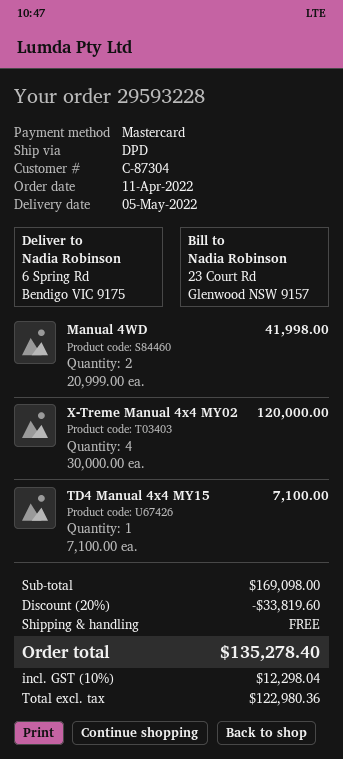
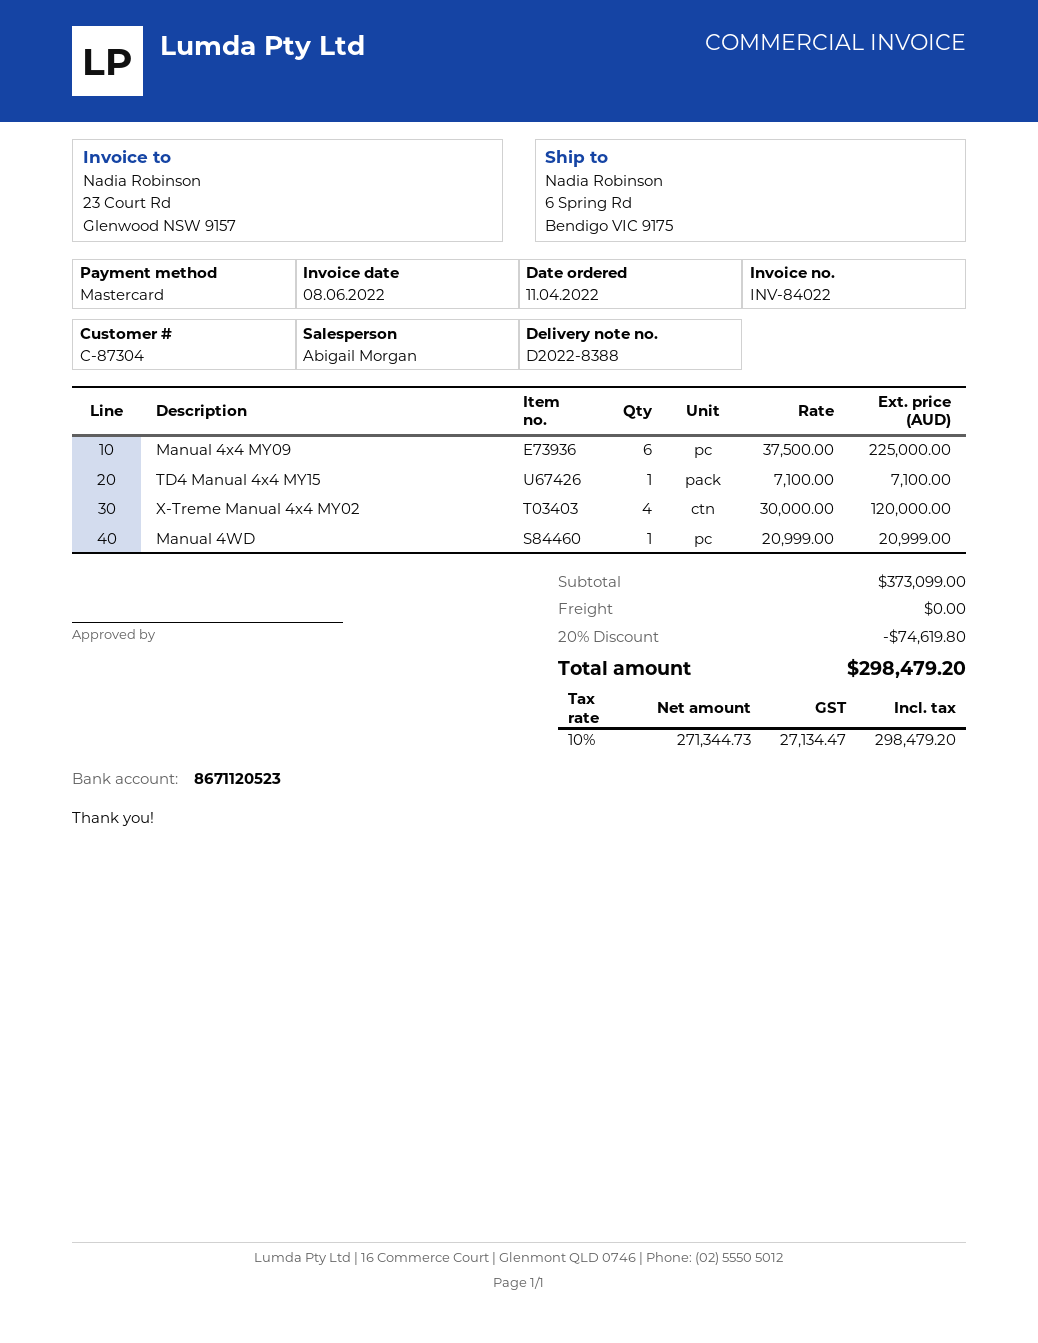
Manual 4WD: 2 x 20999.00 = 41998.00 -> 1 x 20999.00 = 20999.00
Manual 4x4 MY09: none -> 6 x 37500.00 = 225000.00
subtotal: 169098.00 -> 373099.00
discount: 20% = 33819.60 -> 20% = 74619.80
net: 122980.36 -> 271344.73
tax: 10% = 12298.04 -> 10% = 27134.47
total: 135278.40 -> 298479.20

